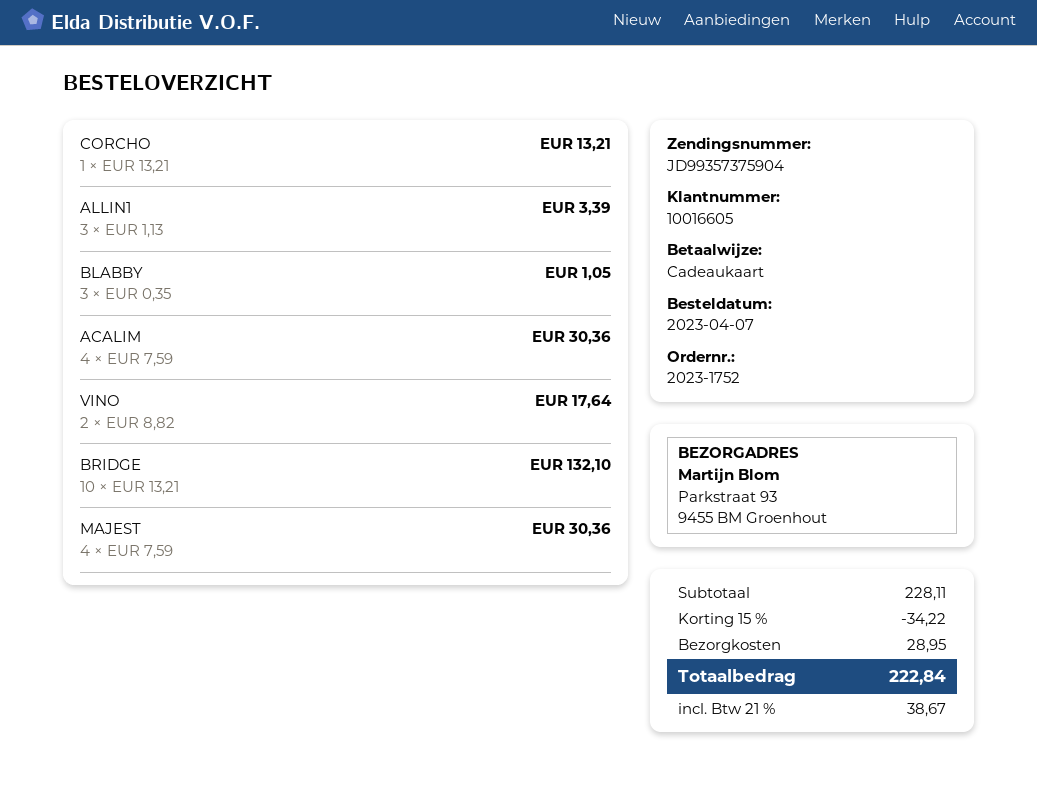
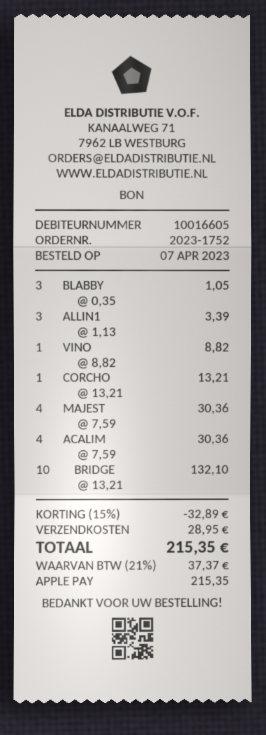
payment method: gift card -> Apple Pay
VINO: 2 x 8.82 = 17.64 -> 1 x 8.82 = 8.82
discount: 15% = 34.22 -> 15% = 32.89
tax: 21% = 38.67 -> 21% = 37.37
total: 222.84 -> 215.35

